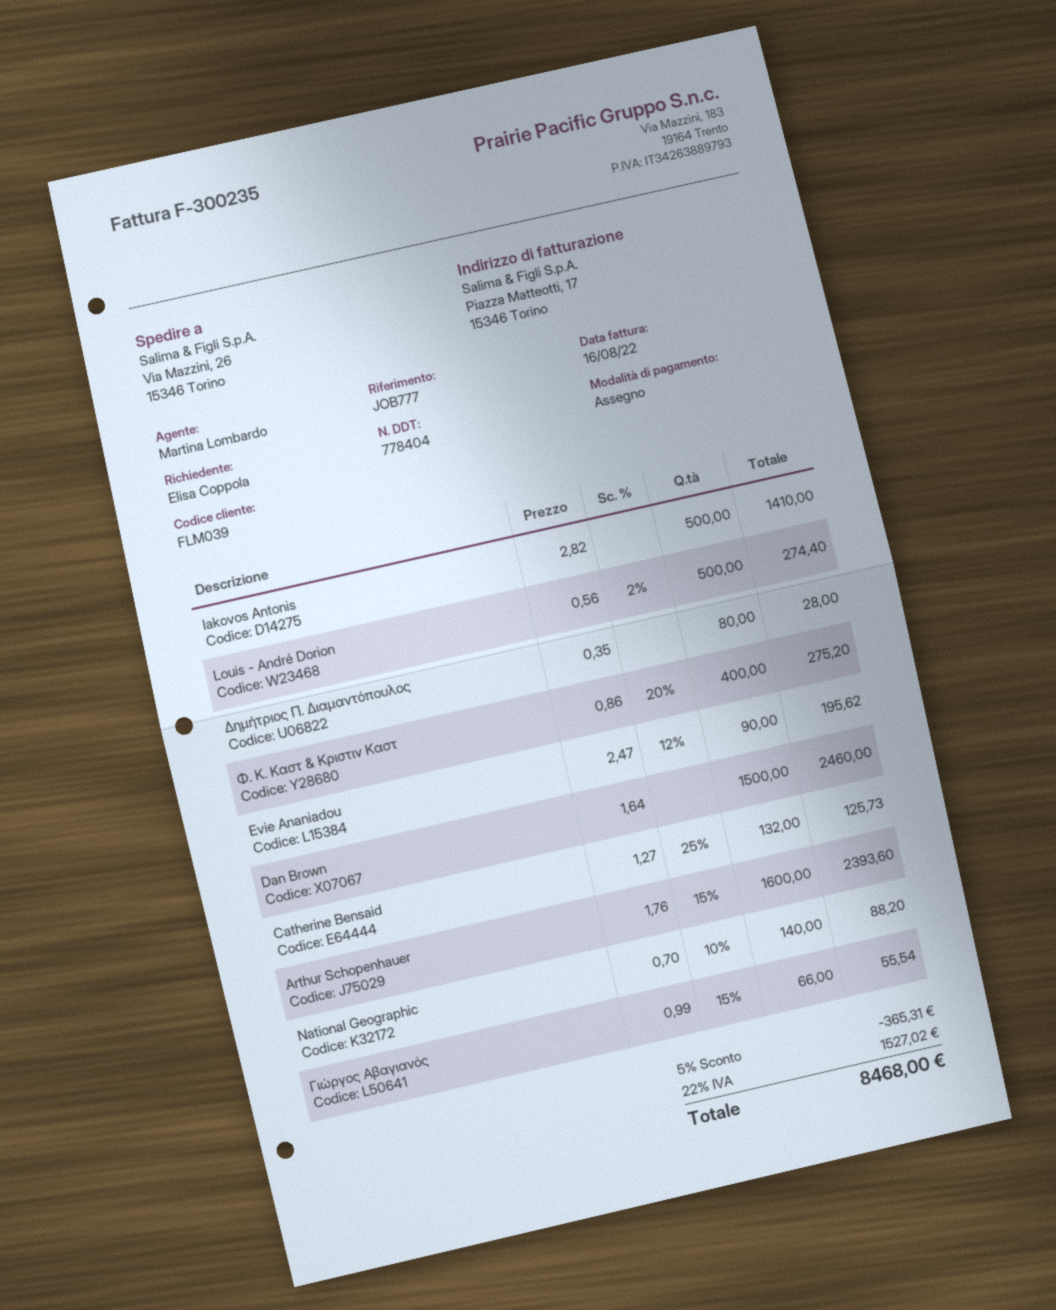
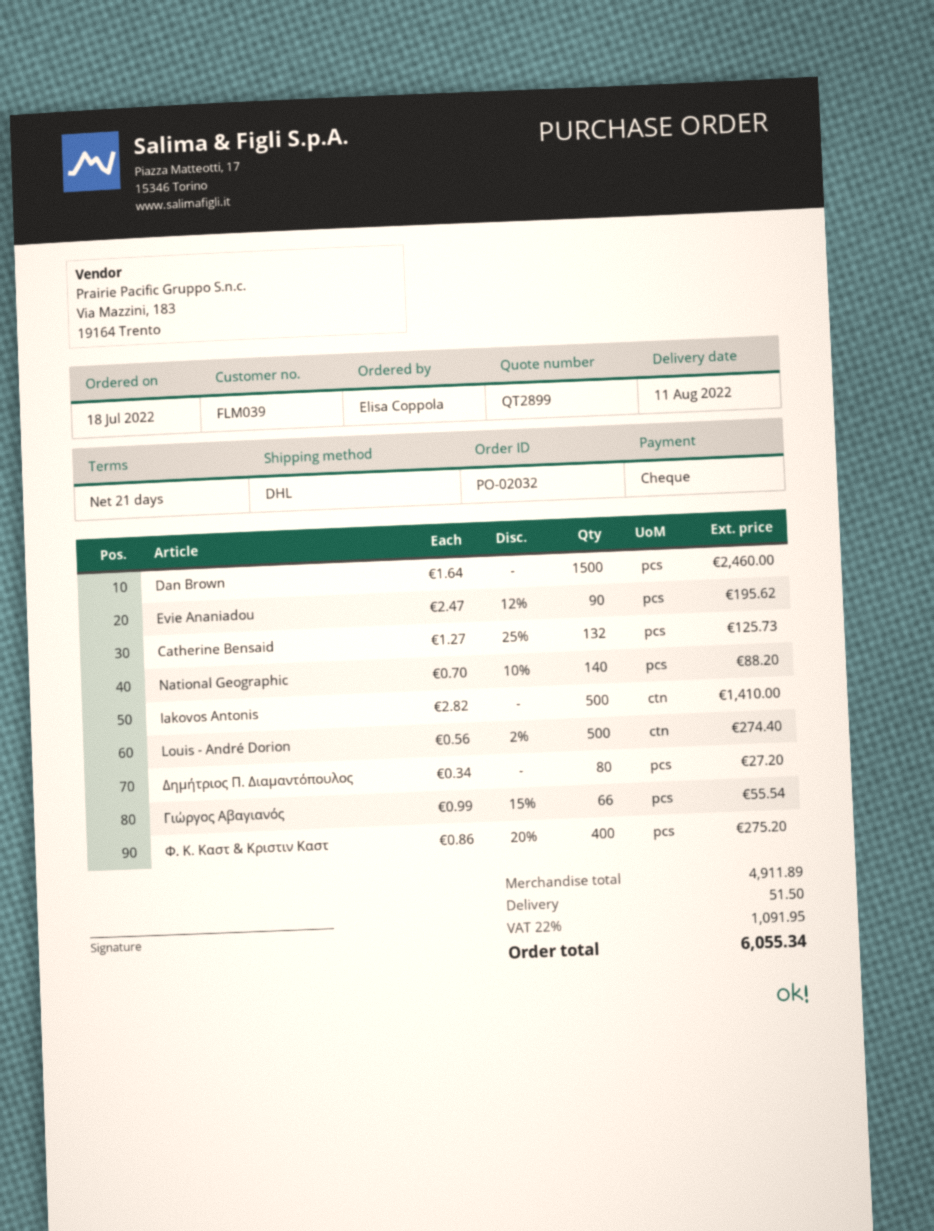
Δημήτριος Π. Διαμαντόπουλος: 80 x 0.35 = 28.00 -> 80 x 0.34 = 27.20
Arthur Schopenhauer: 1600 x 1.76 - 15% = 2393.60 -> none
discount: 5% = 365.31 -> none
shipping: none -> 51.50
tax: 22% = 1527.02 -> 22% = 1091.95
total: 8468.00 -> 6055.34

